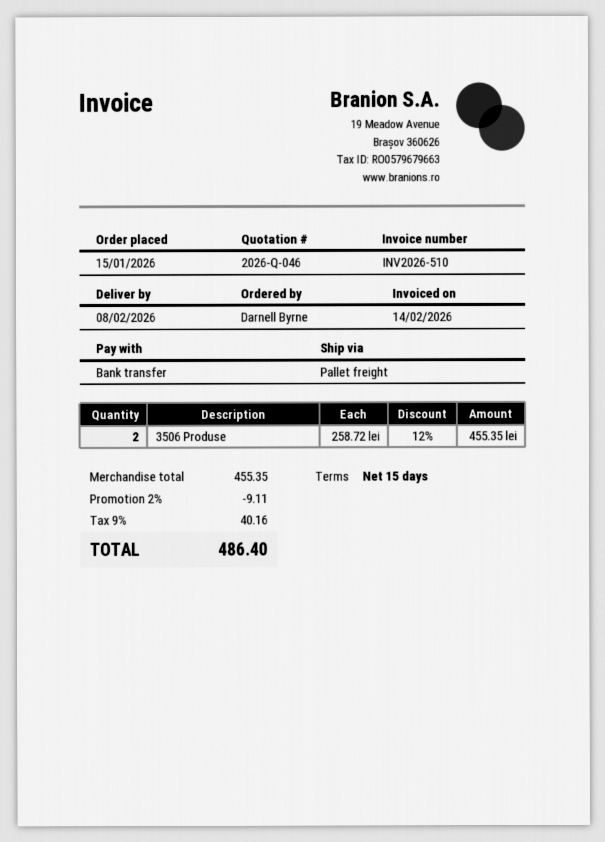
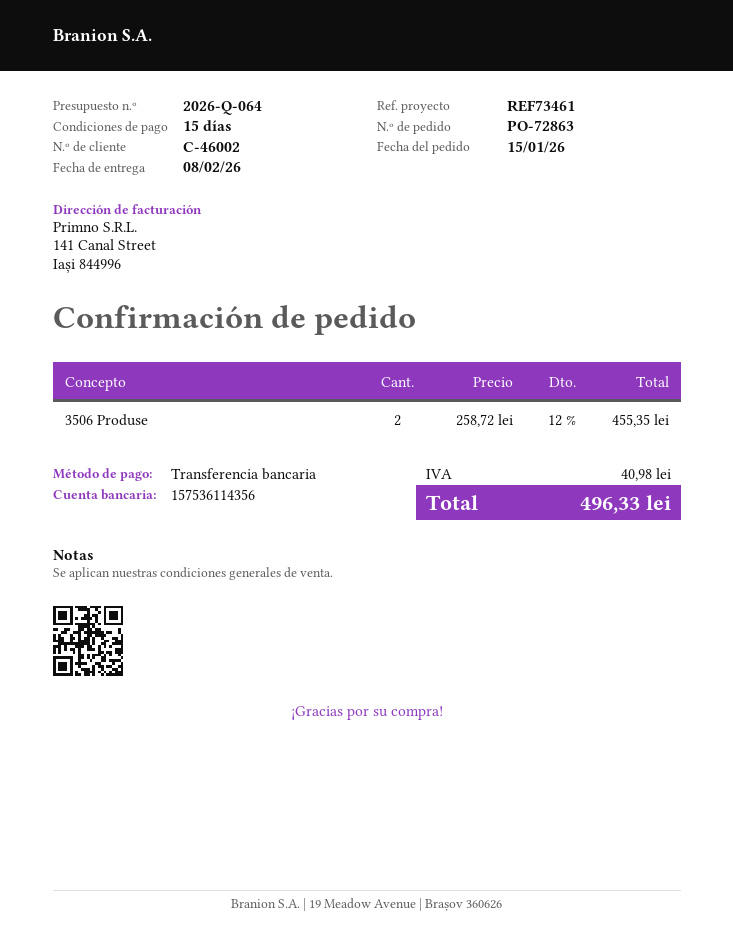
quote number: 2026-Q-046 -> 2026-Q-064
discount: 2% = 9.11 -> none
tax: 40.16 -> 40.98
total: 486.40 -> 496.33

